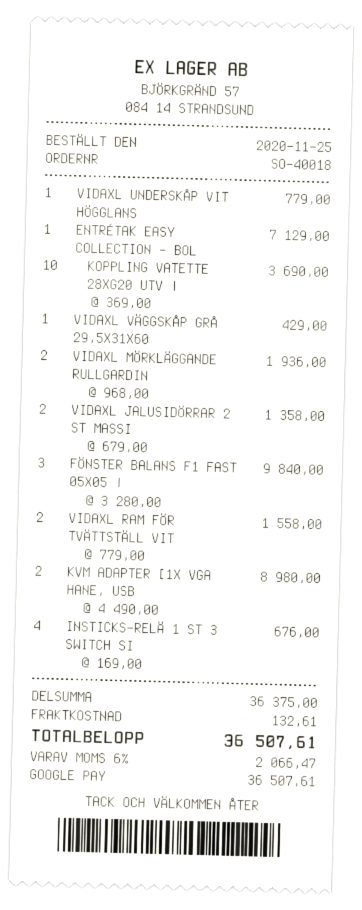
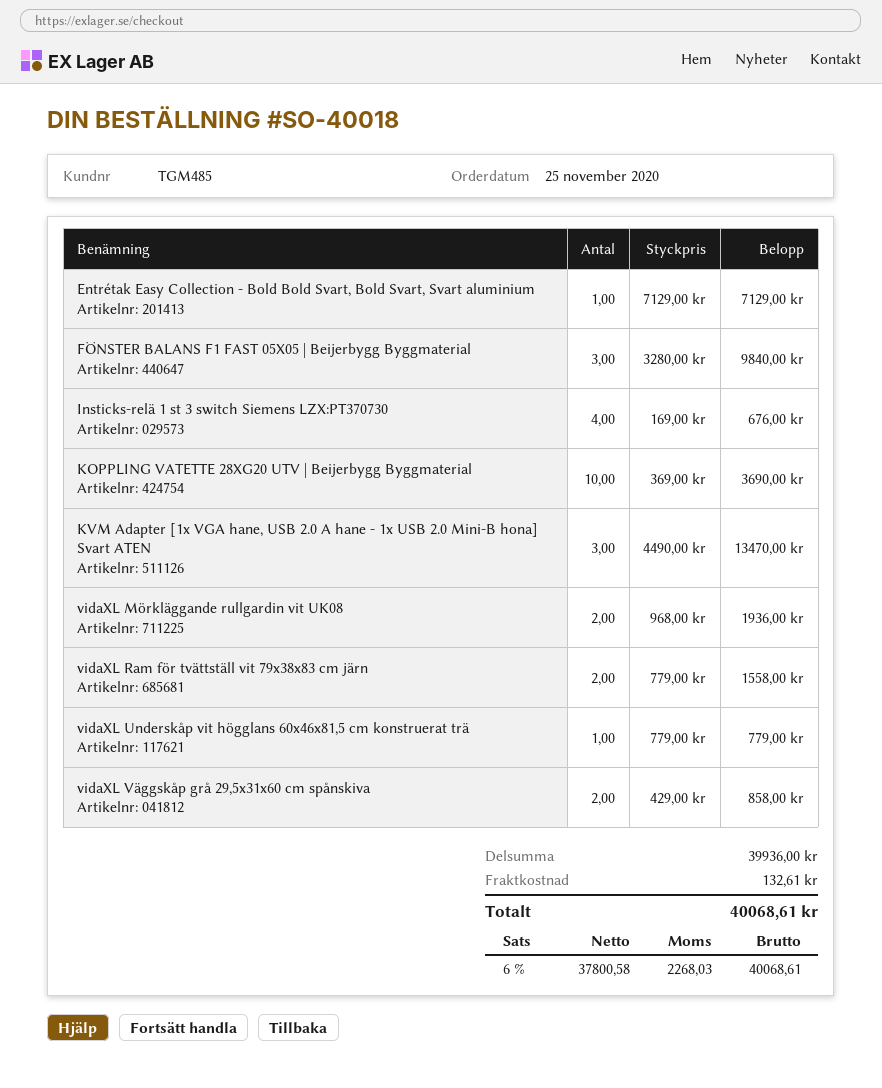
VIDAXL VÄGGSKÅP GRÅ 29,5X31X60: 1 x 429.00 = 429.00 -> 2 x 429.00 = 858.00
VIDAXL JALUSIDÖRRAR 2 ST MASSI: 2 x 679.00 = 1358.00 -> none
KVM ADAPTER [1X VGA HANE, USB: 2 x 4490.00 = 8980.00 -> 3 x 4490.00 = 13470.00
subtotal: 36375.00 -> 39936.00
tax: 6% = 2066.47 -> 6% = 2268.03
total: 36507.61 -> 40068.61

